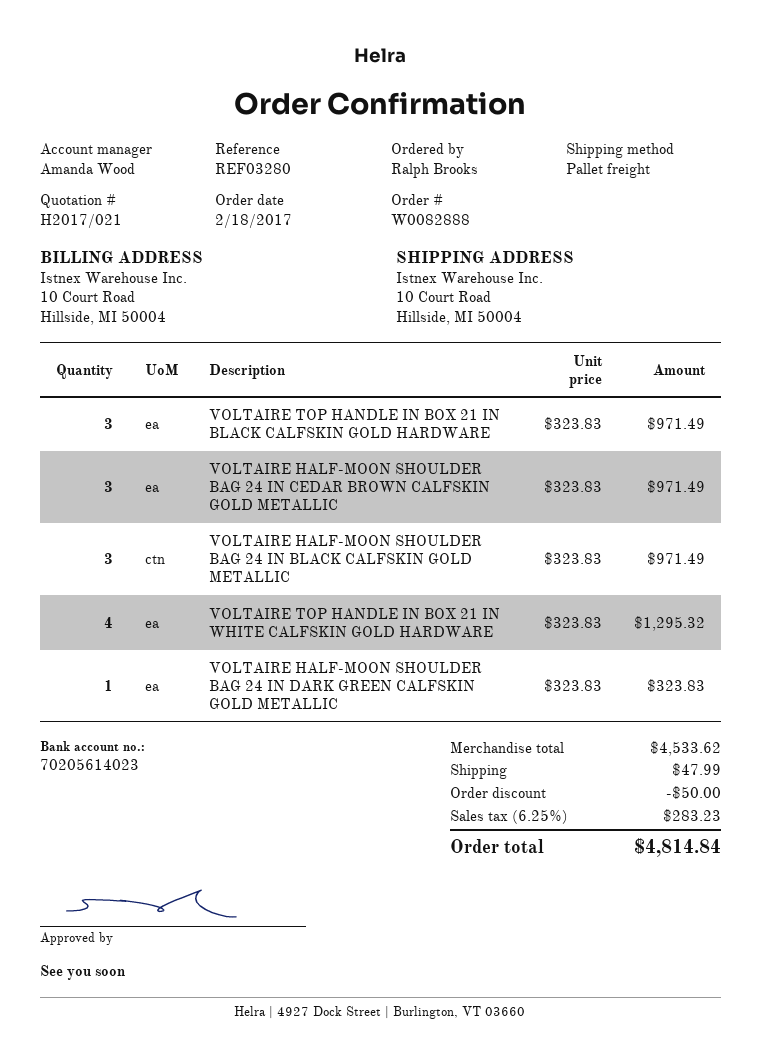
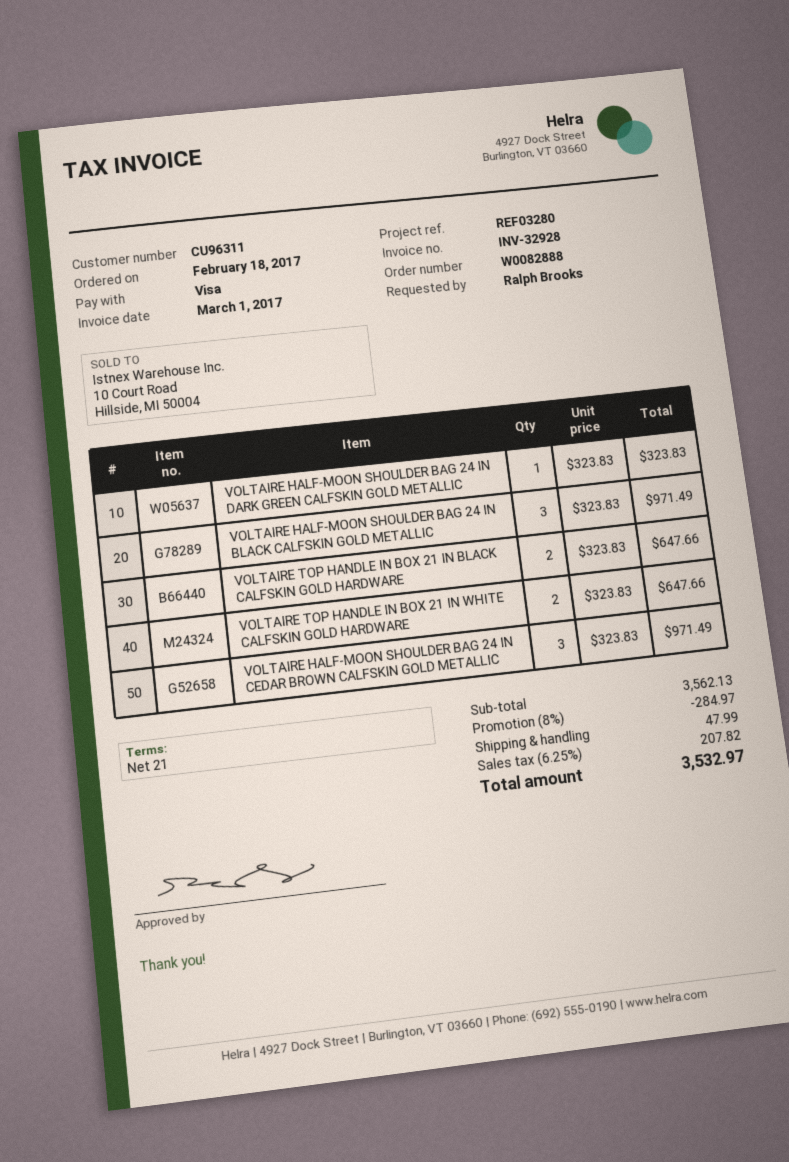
VOLTAIRE TOP HANDLE IN BOX 21 IN BLACK CALFSKIN GOLD HARDWARE: 3 x 323.83 = 971.49 -> 2 x 323.83 = 647.66
VOLTAIRE TOP HANDLE IN BOX 21 IN WHITE CALFSKIN GOLD HARDWARE: 4 x 323.83 = 1295.32 -> 2 x 323.83 = 647.66
subtotal: 4533.62 -> 3562.13
discount: 50.00 -> 284.97
tax: 6.25% = 283.23 -> 6.25% = 207.82
total: 4814.84 -> 3532.97

